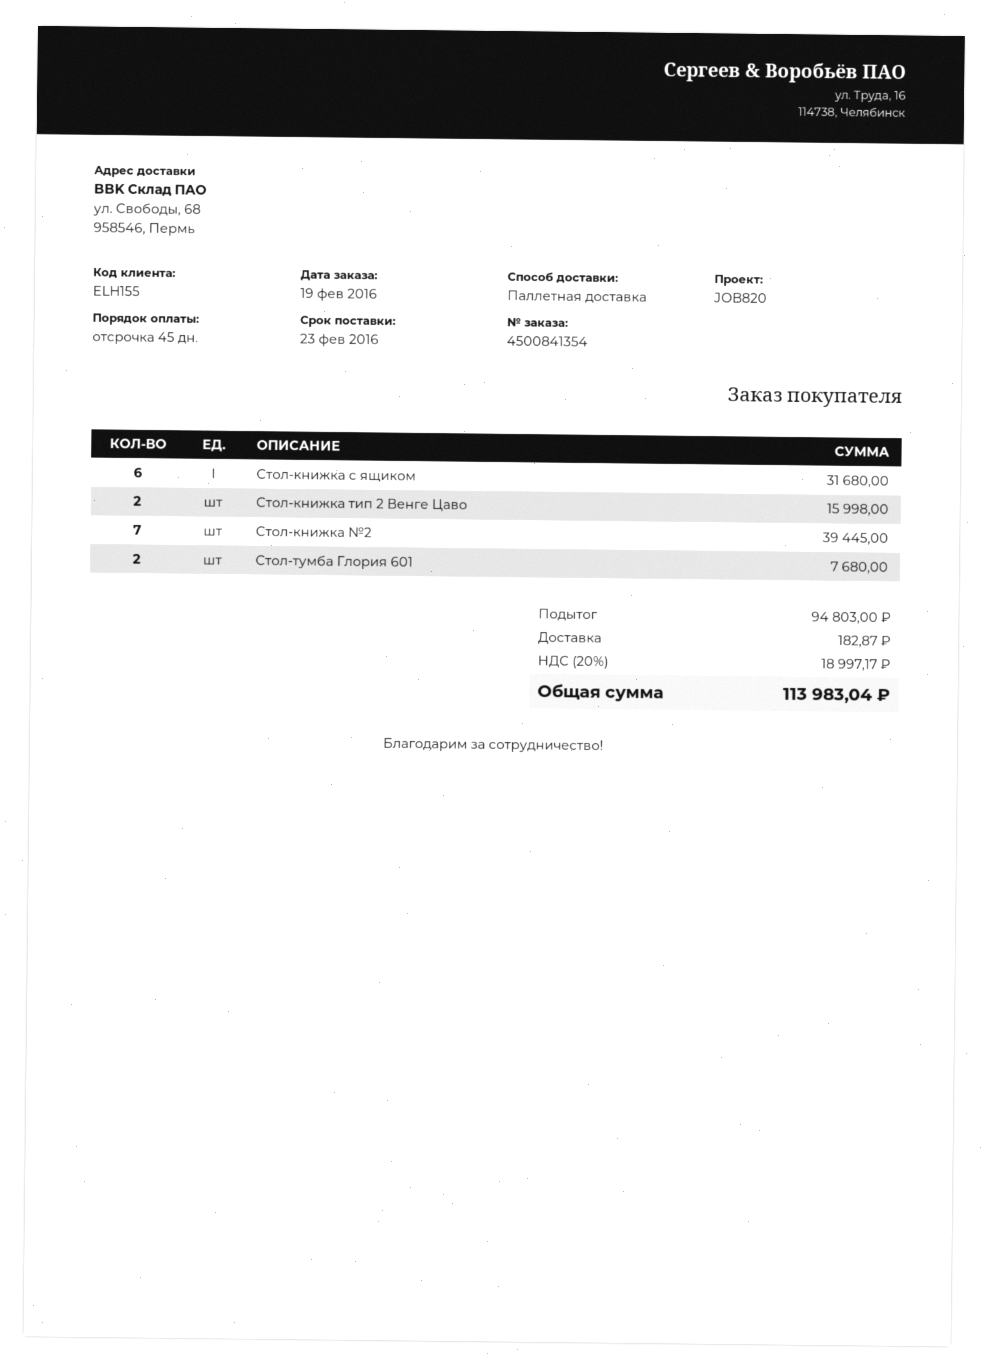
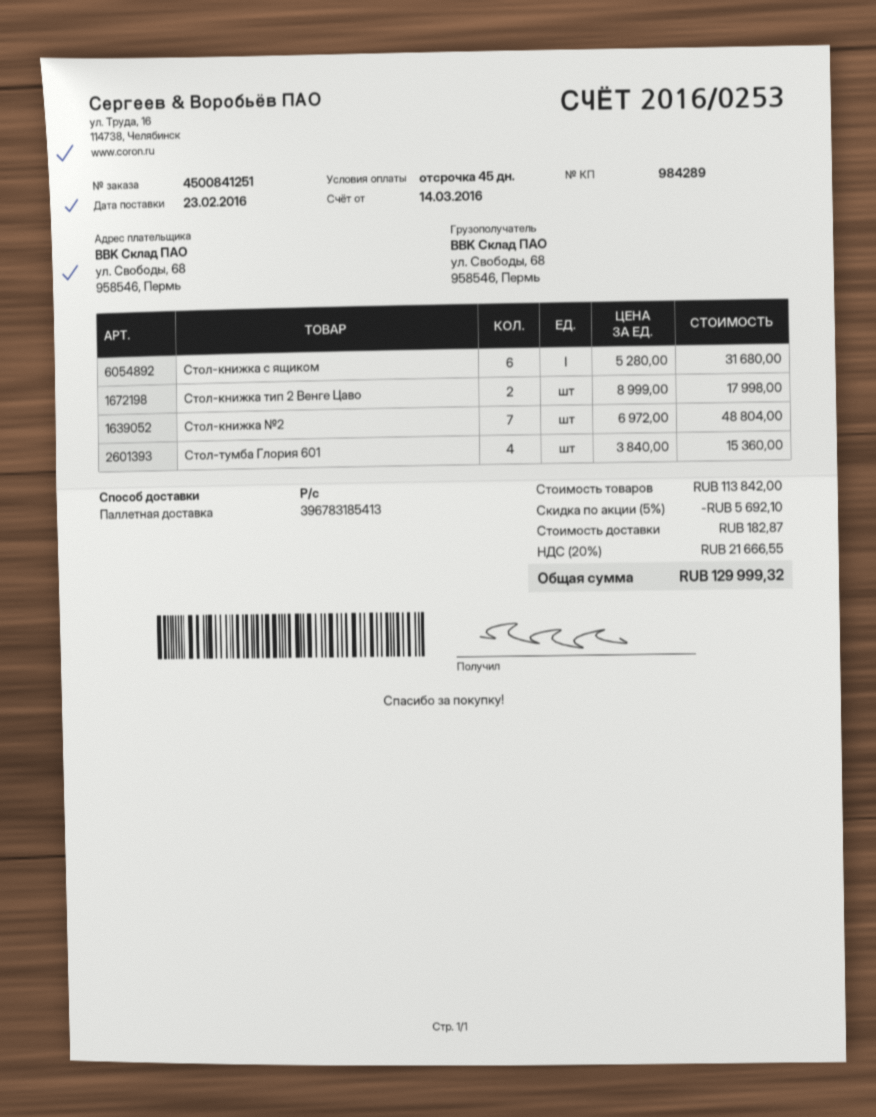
order number: 4500841354 -> 4500841251
Стол-книжка тип 2 Венге Цаво: 2 for 15998.00 -> 2 for 17998.00
Стол-книжка №2: 7 for 39445.00 -> 7 for 48804.00
Стол-тумба Глория 601: 2 for 7680.00 -> 4 for 15360.00
subtotal: 94803.00 -> 113842.00
discount: none -> 5% = 5692.10
tax: 20% = 18997.17 -> 20% = 21666.55
total: 113983.04 -> 129999.32

